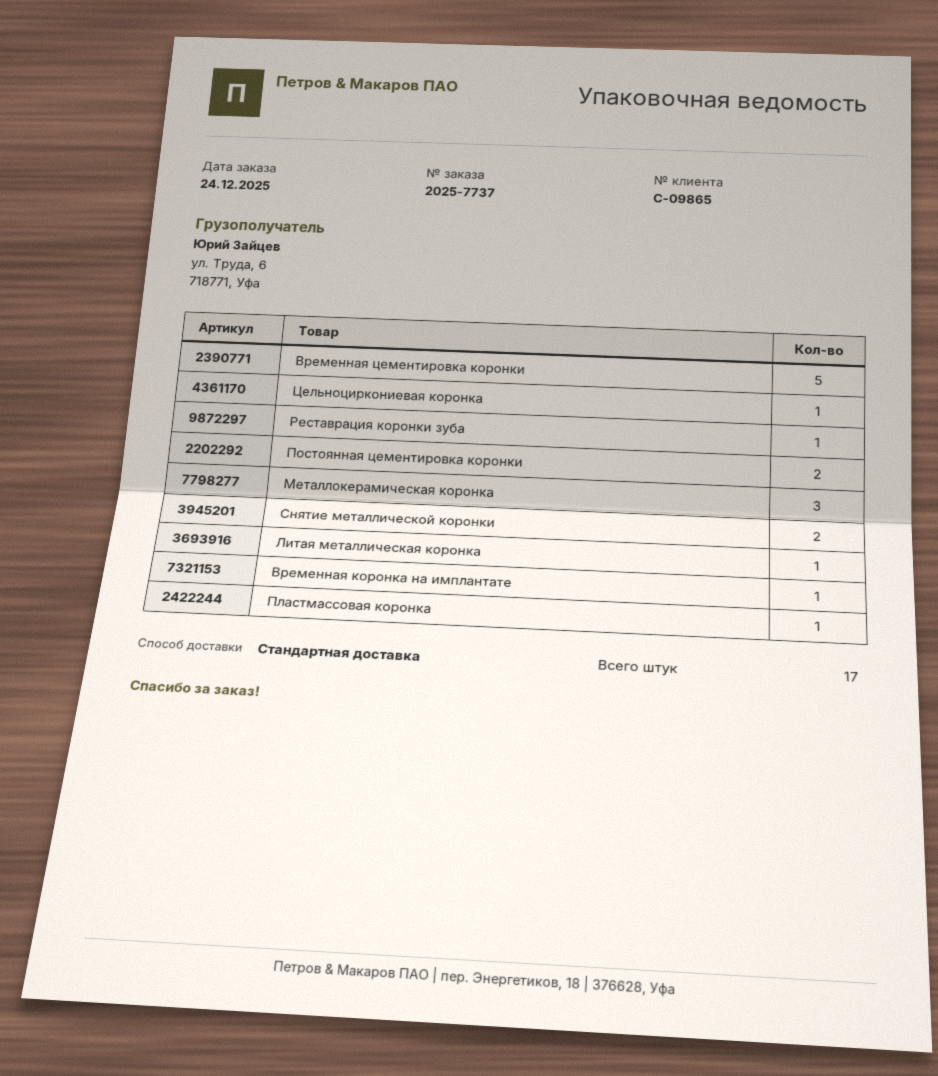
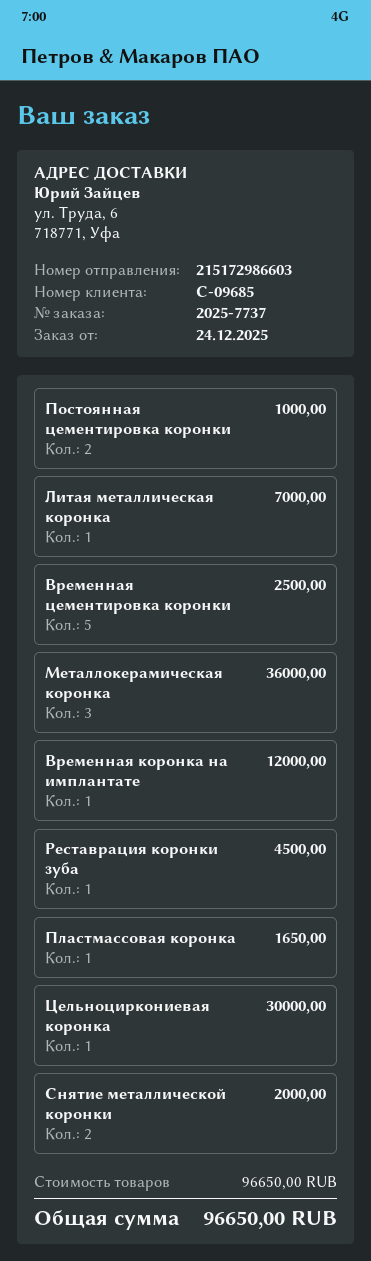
customer number: C-09865 -> C-09685

